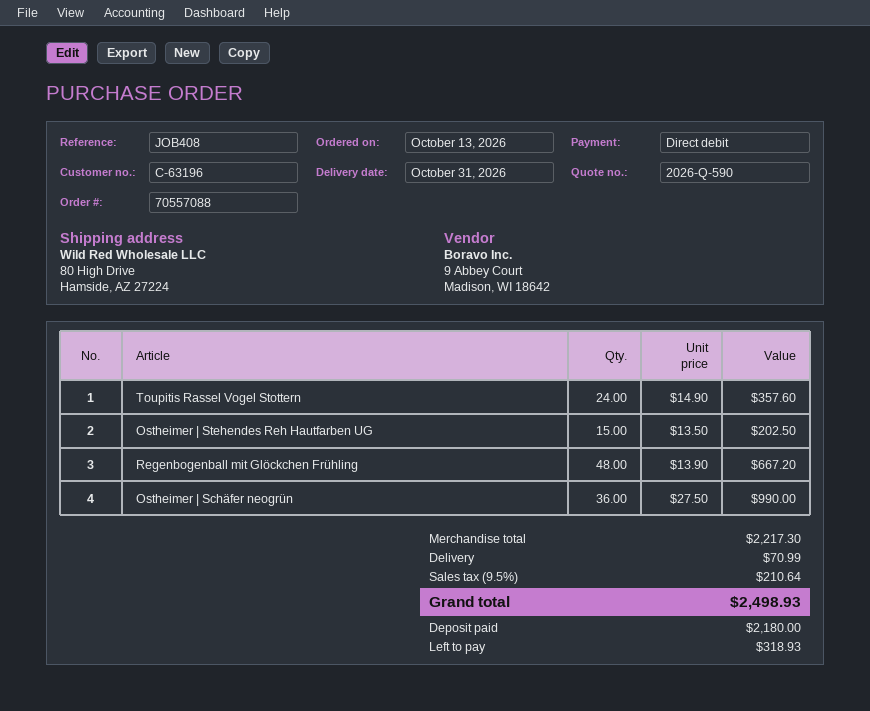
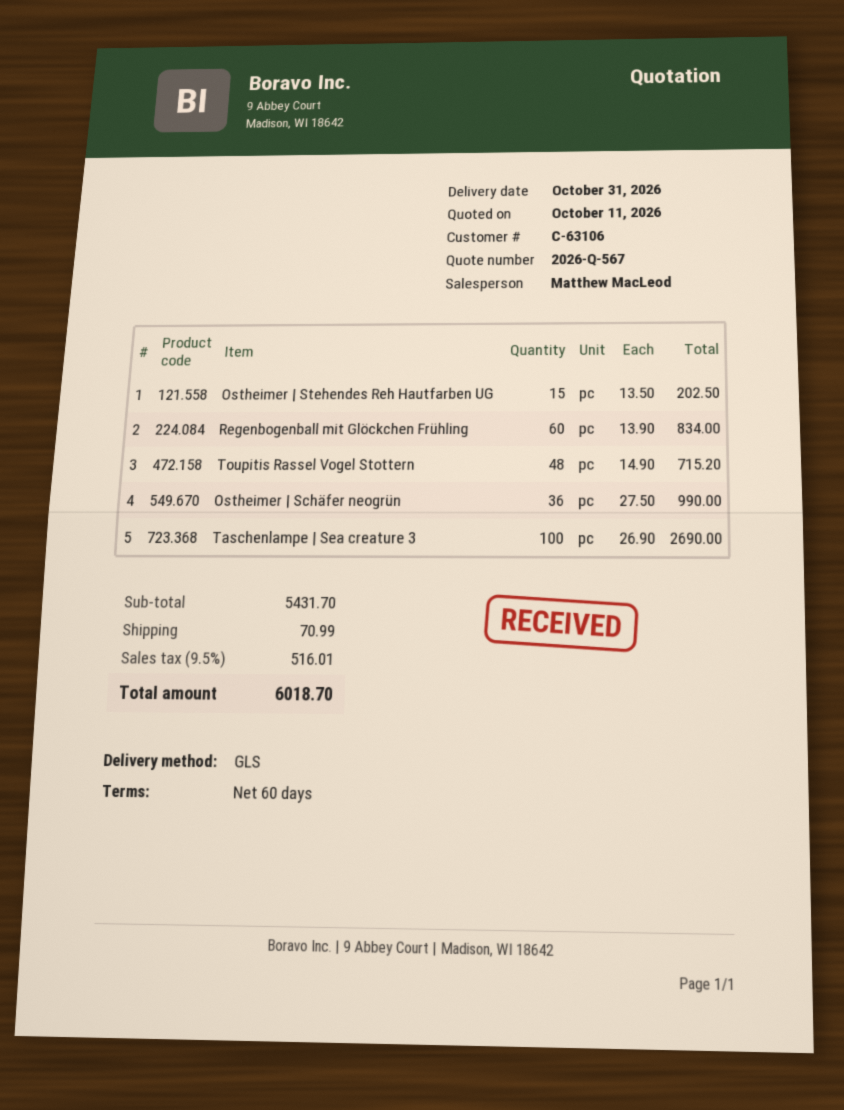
quote number: 2026-Q-590 -> 2026-Q-567
customer number: C-63196 -> C-63106
Toupitis Rassel Vogel Stottern: 24 x 14.90 = 357.60 -> 48 x 14.90 = 715.20
Regenbogenball mit Glöckchen Frühling: 48 x 13.90 = 667.20 -> 60 x 13.90 = 834.00
Taschenlampe | Sea creature 3: none -> 100 x 26.90 = 2690.00
subtotal: 2217.30 -> 5431.70
tax: 9.5% = 210.64 -> 9.5% = 516.01
total: 2498.93 -> 6018.70

